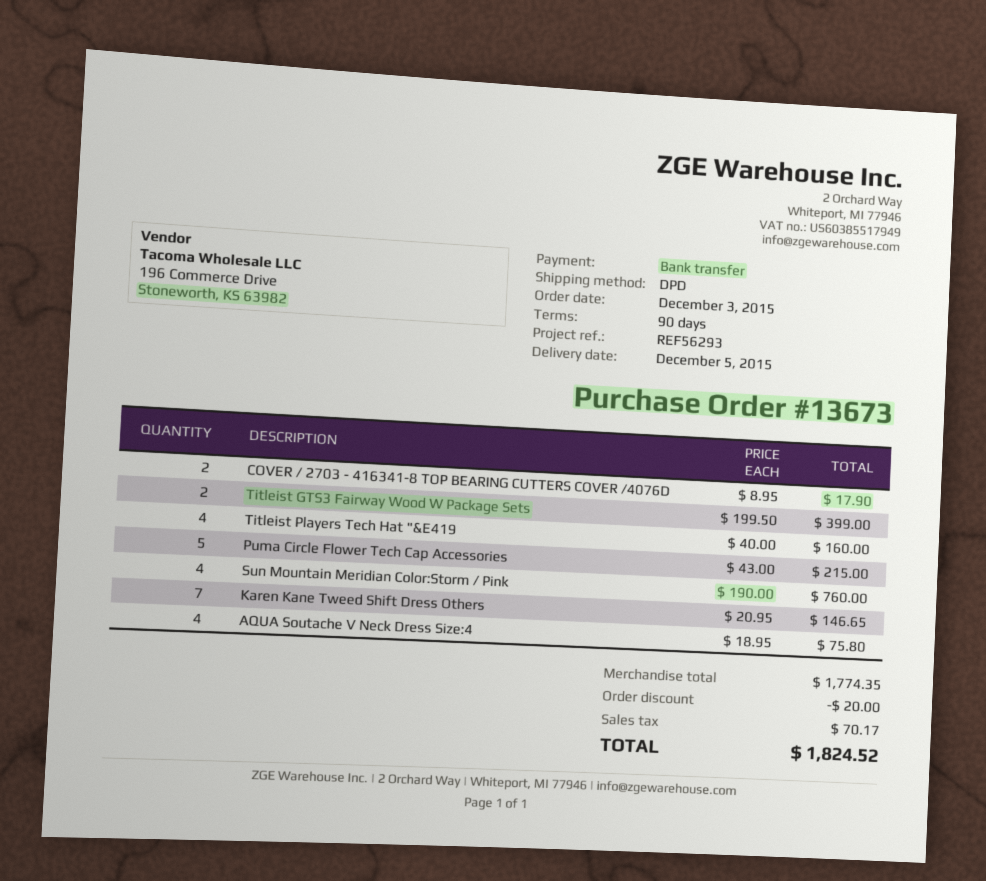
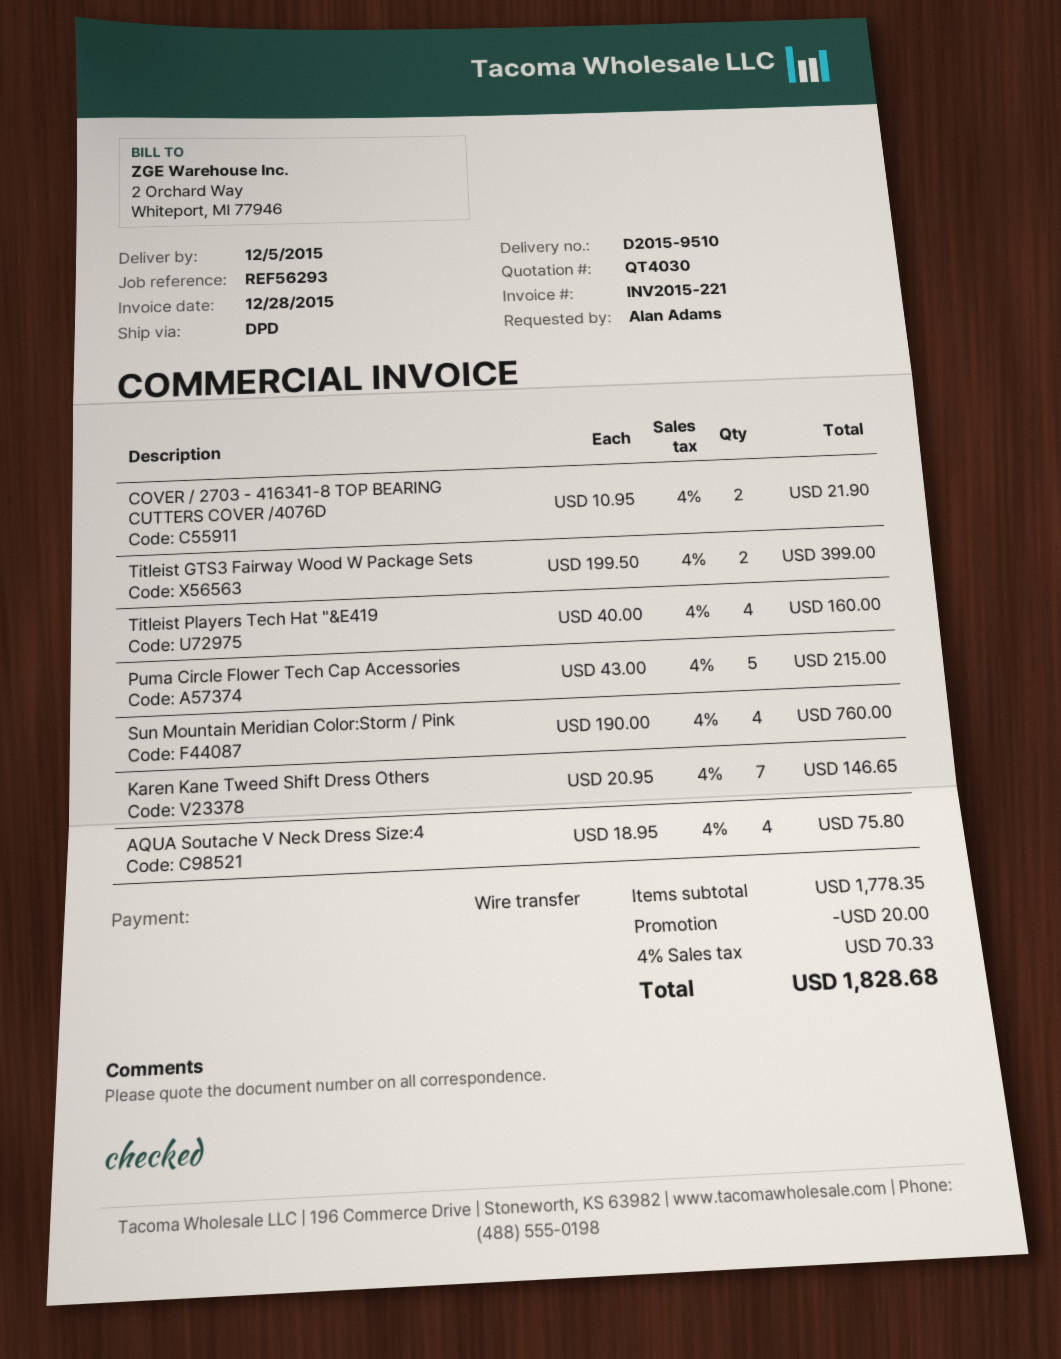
COVER / 2703 - 416341-8 TOP BEARING CUTTERS COVER /4076D: 2 x 8.95 = 17.90 -> 2 x 10.95 = 21.90
subtotal: 1774.35 -> 1778.35
tax: 70.17 -> 70.33
total: 1824.52 -> 1828.68

